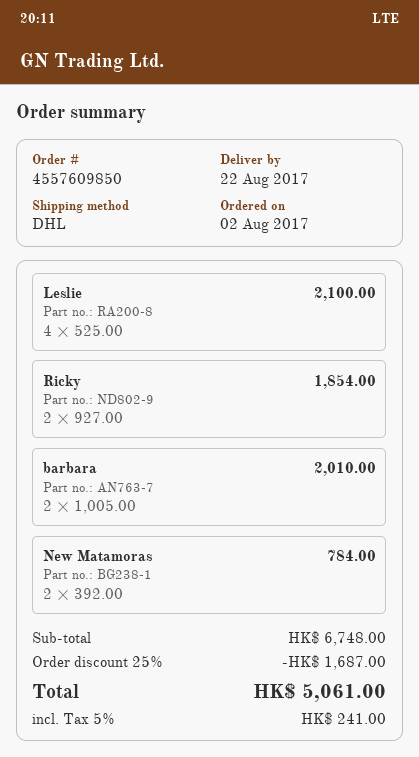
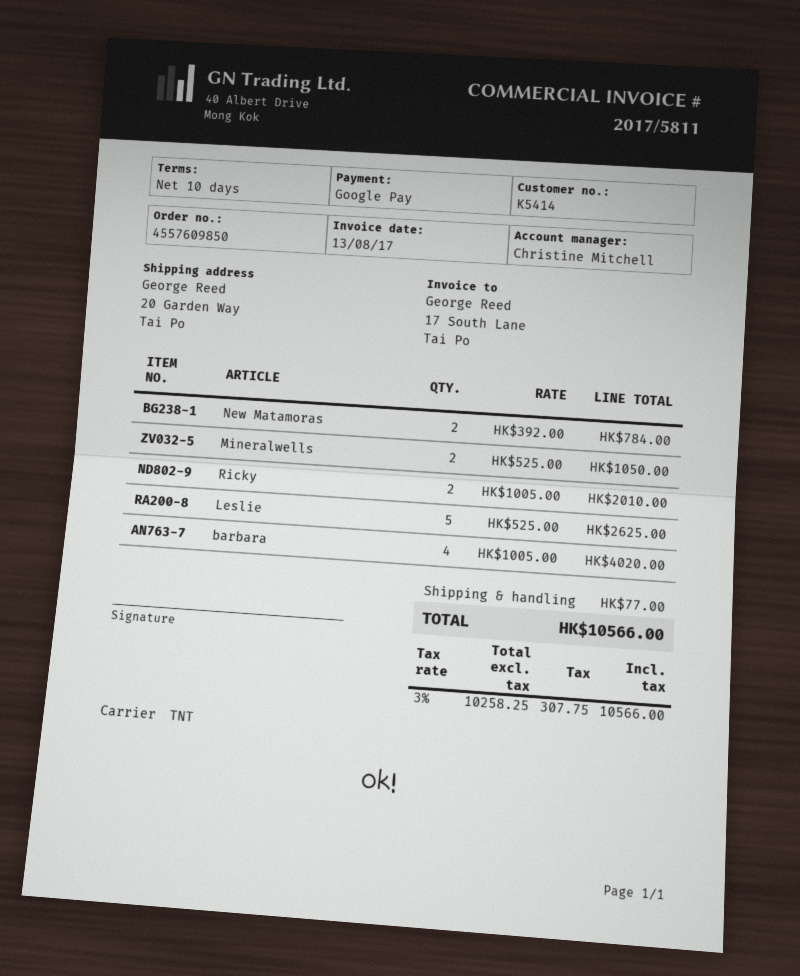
shipping method: DHL -> TNT
Leslie: 4 x 525.00 = 2100.00 -> 5 x 525.00 = 2625.00
Ricky: 2 x 927.00 = 1854.00 -> 2 x 1005.00 = 2010.00
barbara: 2 x 1005.00 = 2010.00 -> 4 x 1005.00 = 4020.00
Mineralwells: none -> 2 x 525.00 = 1050.00
discount: 25% = 1687.00 -> none
shipping: none -> 77.00
tax: 5% = 241.00 -> 3% = 307.75
total: 5061.00 -> 10566.00

